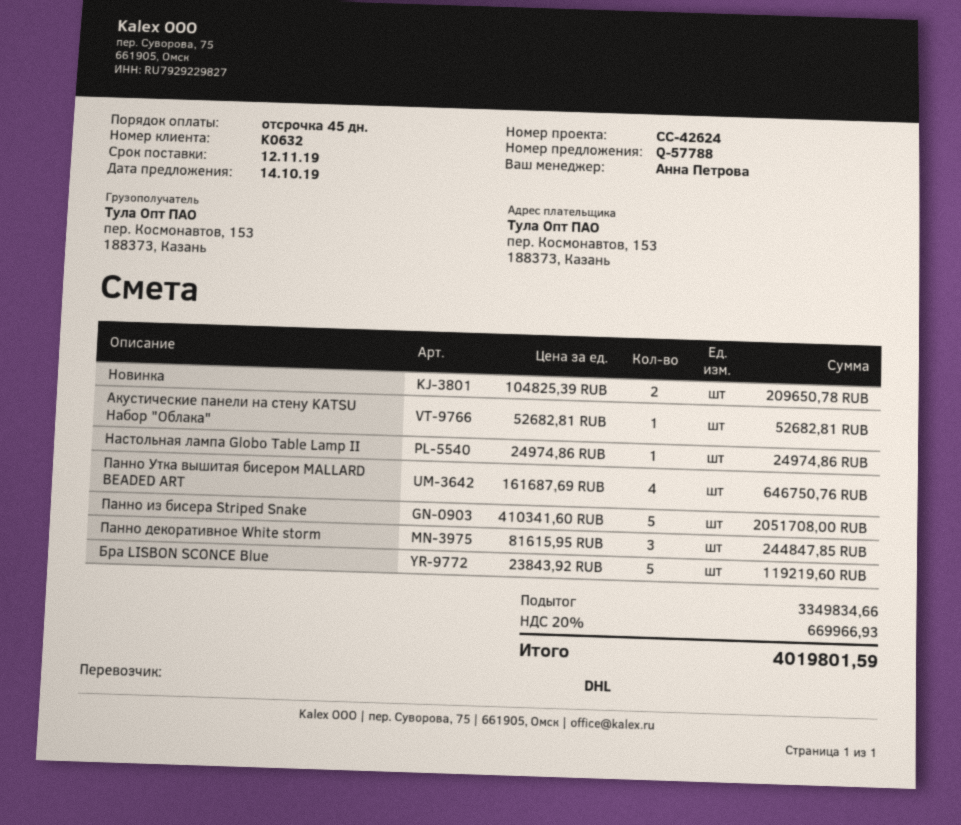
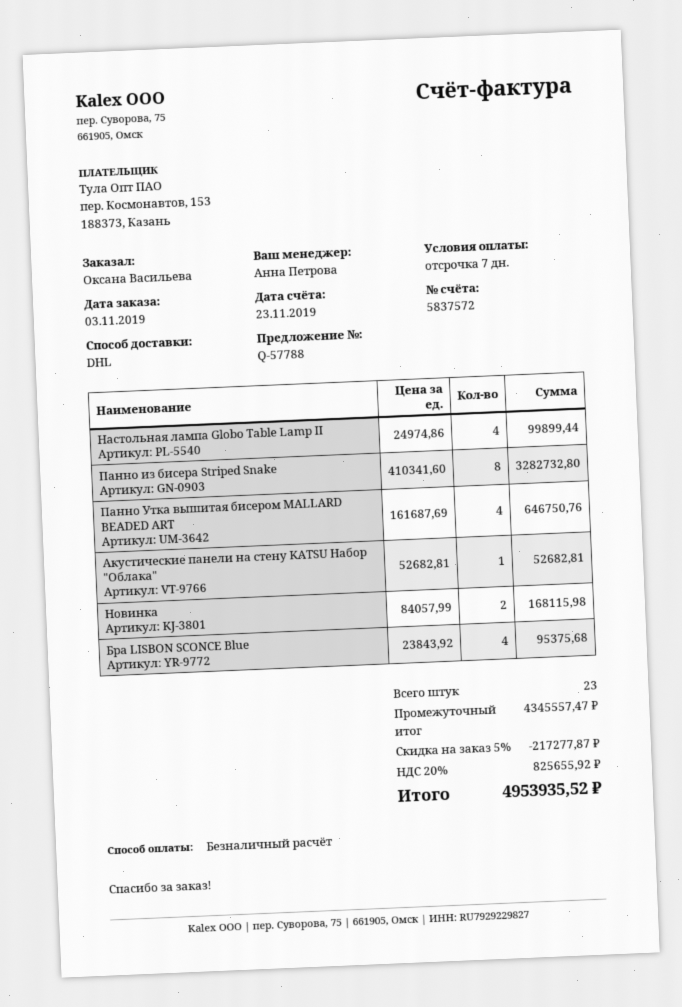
payment terms: 45 days -> 7 days
Новинка: 2 x 104825.39 = 209650.78 -> 2 x 84057.99 = 168115.98
Настольная лампа Globo Table Lamp II: 1 x 24974.86 = 24974.86 -> 4 x 24974.86 = 99899.44
Панно из бисера Striped Snake: 5 x 410341.60 = 2051708.00 -> 8 x 410341.60 = 3282732.80
Панно декоративное White storm: 3 x 81615.95 = 244847.85 -> none
Бра LISBON SCONCE Blue: 5 x 23843.92 = 119219.60 -> 4 x 23843.92 = 95375.68
subtotal: 3349834.66 -> 4345557.47
discount: none -> 5% = 217277.87
tax: 20% = 669966.93 -> 20% = 825655.92
total: 4019801.59 -> 4953935.52

